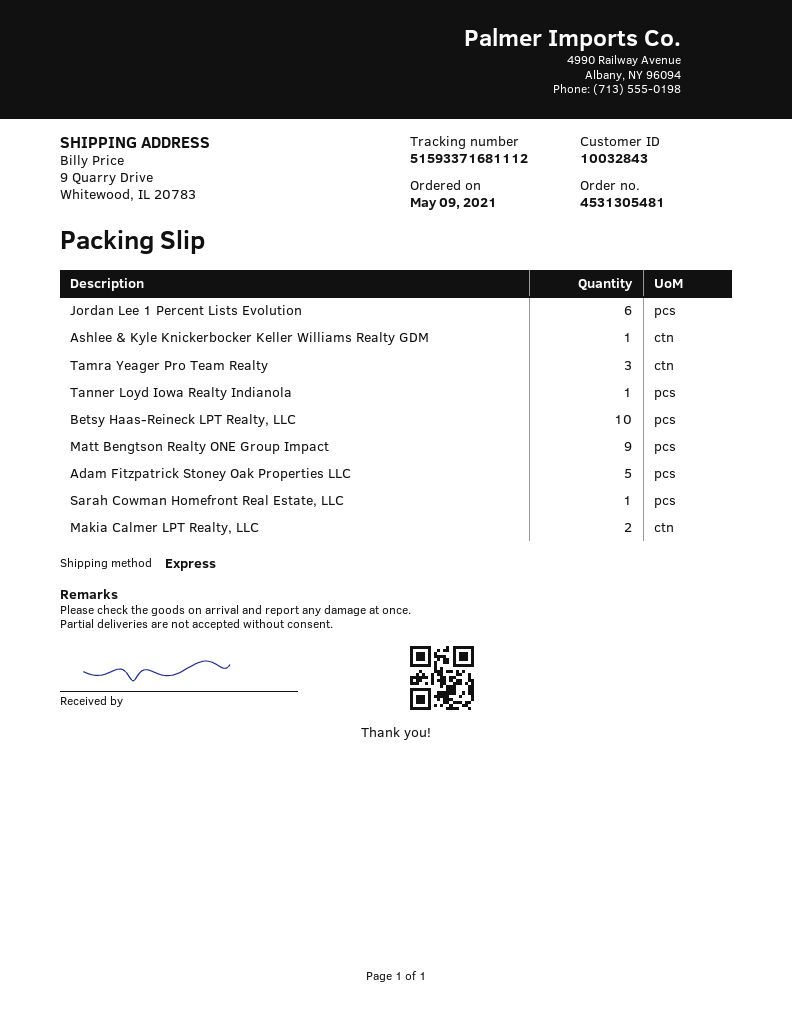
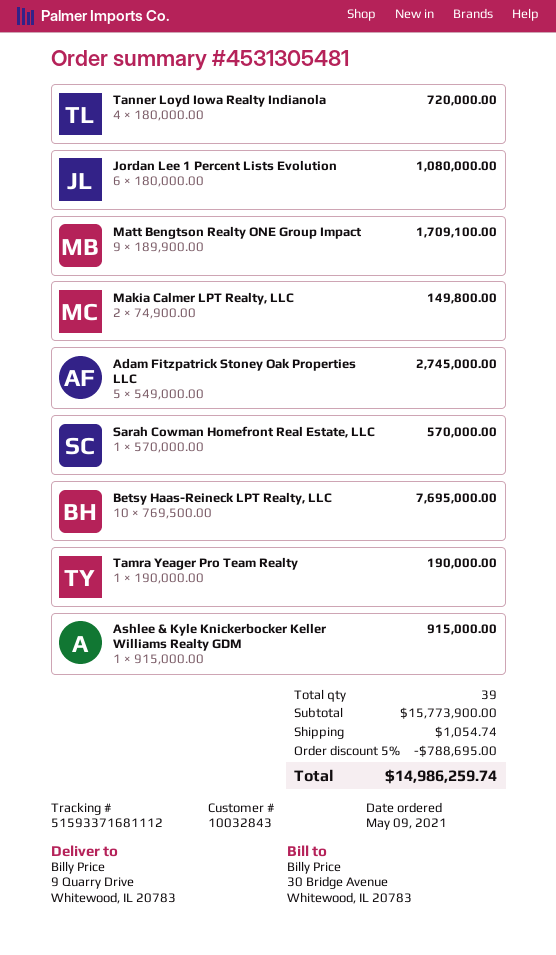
Tamra Yeager Pro Team Realty: 3 -> 1
Tanner Loyd Iowa Realty Indianola: 1 -> 4

